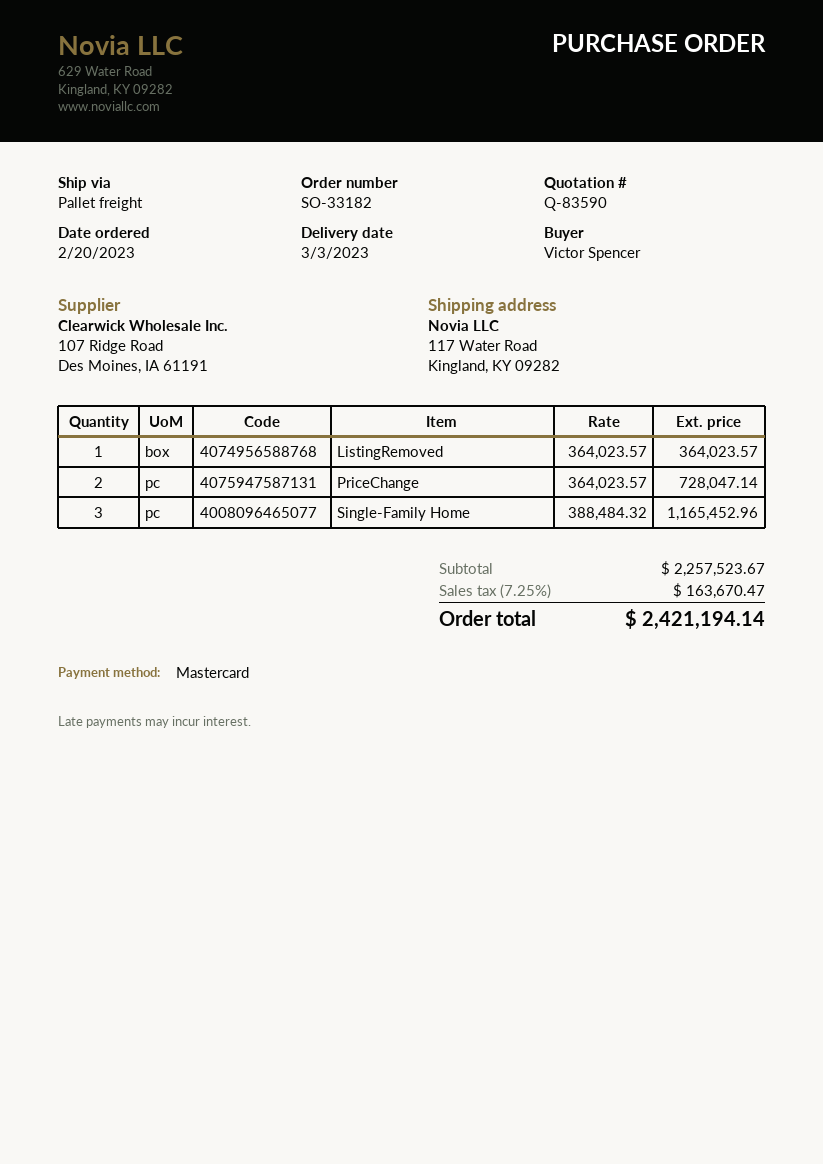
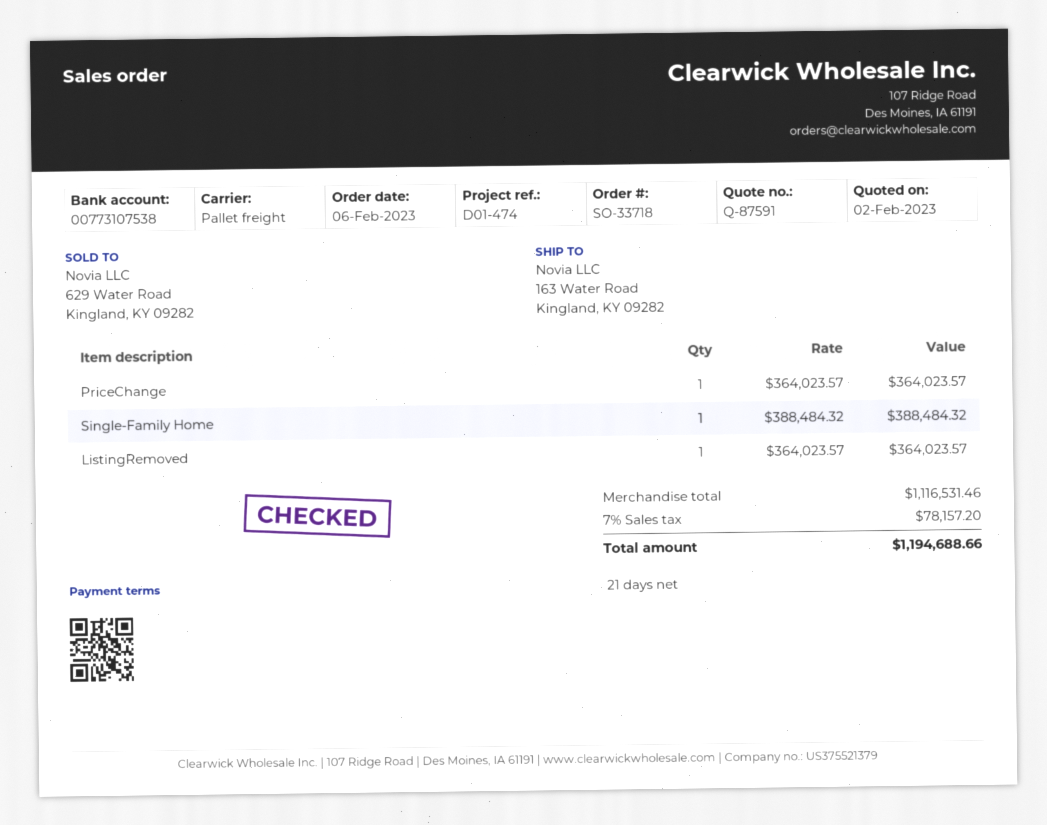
quote number: Q-83590 -> Q-87591
order number: SO-33182 -> SO-33718
order date: 2023-02-20 -> 2023-02-06
ship to: 117 Water Road, Kingland, KY 09282 -> 163 Water Road, Kingland, KY 09282
PriceChange: 2 x 364023.57 = 728047.14 -> 1 x 364023.57 = 364023.57
Single-Family Home: 3 x 388484.32 = 1165452.96 -> 1 x 388484.32 = 388484.32
subtotal: 2257523.67 -> 1116531.46
tax: 7.25% = 163670.47 -> 7% = 78157.20
total: 2421194.14 -> 1194688.66

